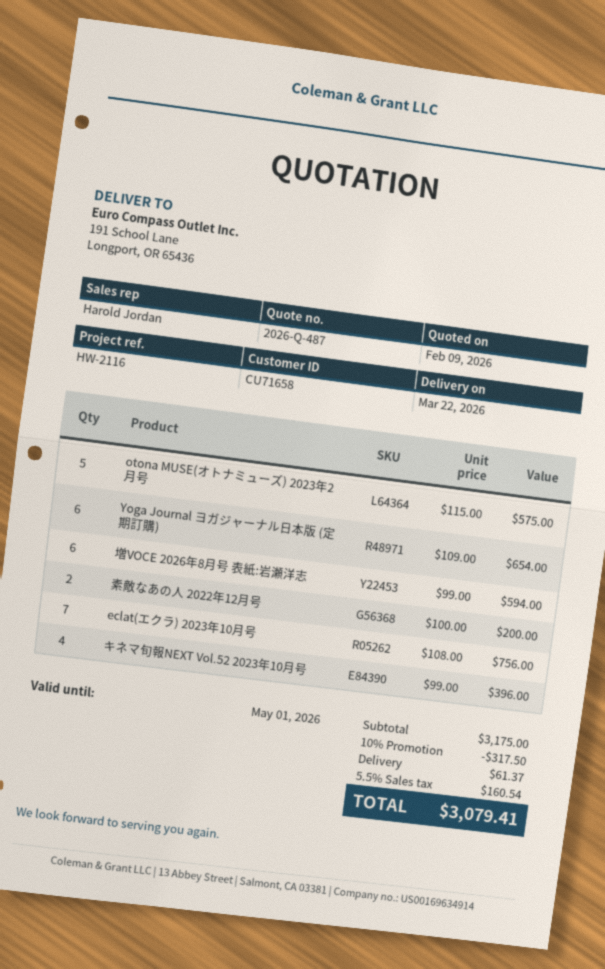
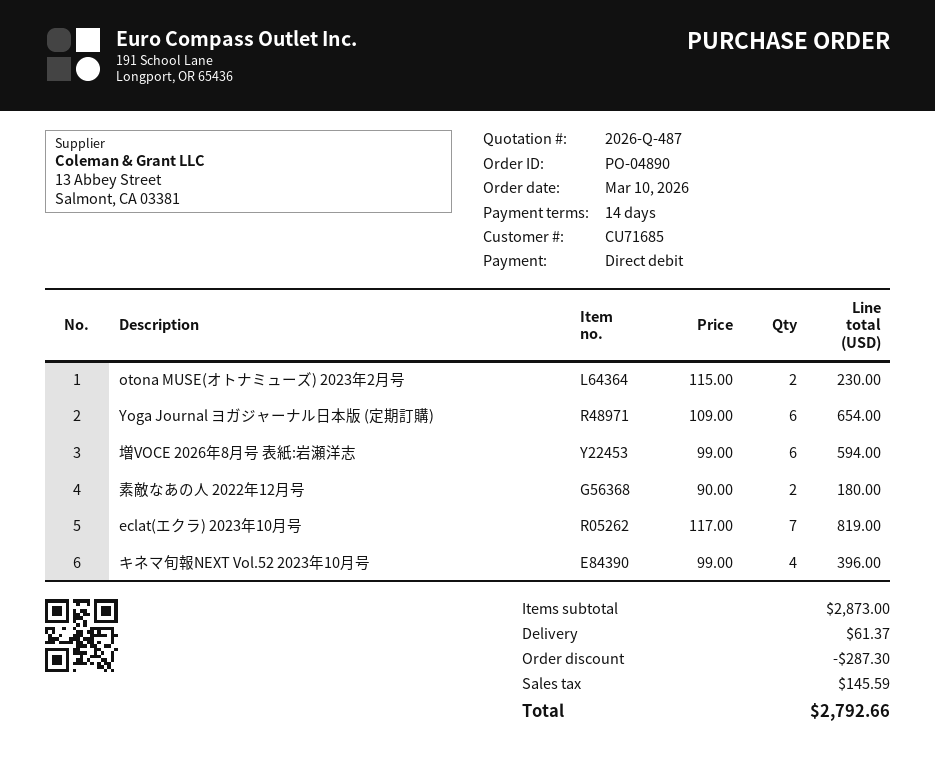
customer number: CU71658 -> CU71685
otona MUSE(オトナミューズ) 2023年2月号: 5 x 115.00 = 575.00 -> 2 x 115.00 = 230.00
素敵なあの人 2022年12月号: 2 x 100.00 = 200.00 -> 2 x 90.00 = 180.00
eclat(エクラ) 2023年10月号: 7 x 108.00 = 756.00 -> 7 x 117.00 = 819.00
subtotal: 3175.00 -> 2873.00
discount: 317.50 -> 287.30
tax: 160.54 -> 145.59
total: 3079.41 -> 2792.66

